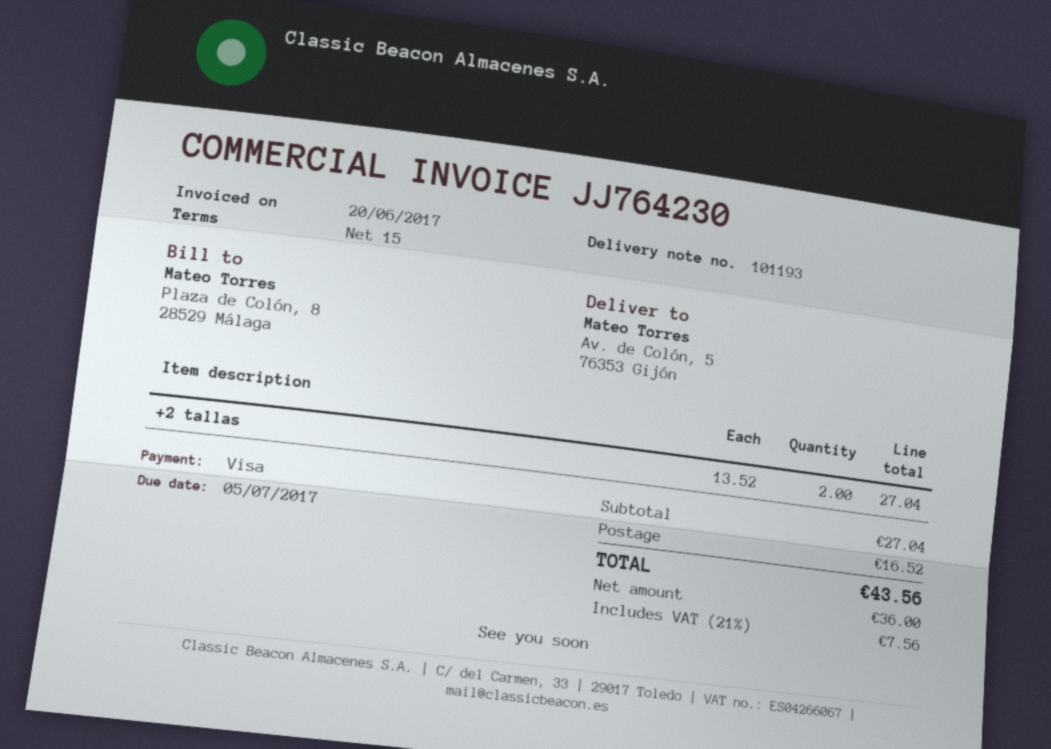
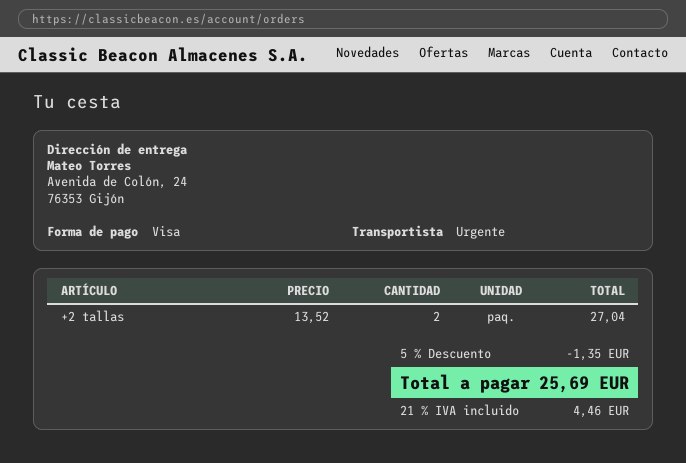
ship to: Av. de Colón, 5, 76353 Gijón -> Avenida de Colón, 24, 76353 Gijón
discount: none -> 5% = 1.35
shipping: 16.52 -> none
tax: 21% = 7.56 -> 21% = 4.46
total: 43.56 -> 25.69

